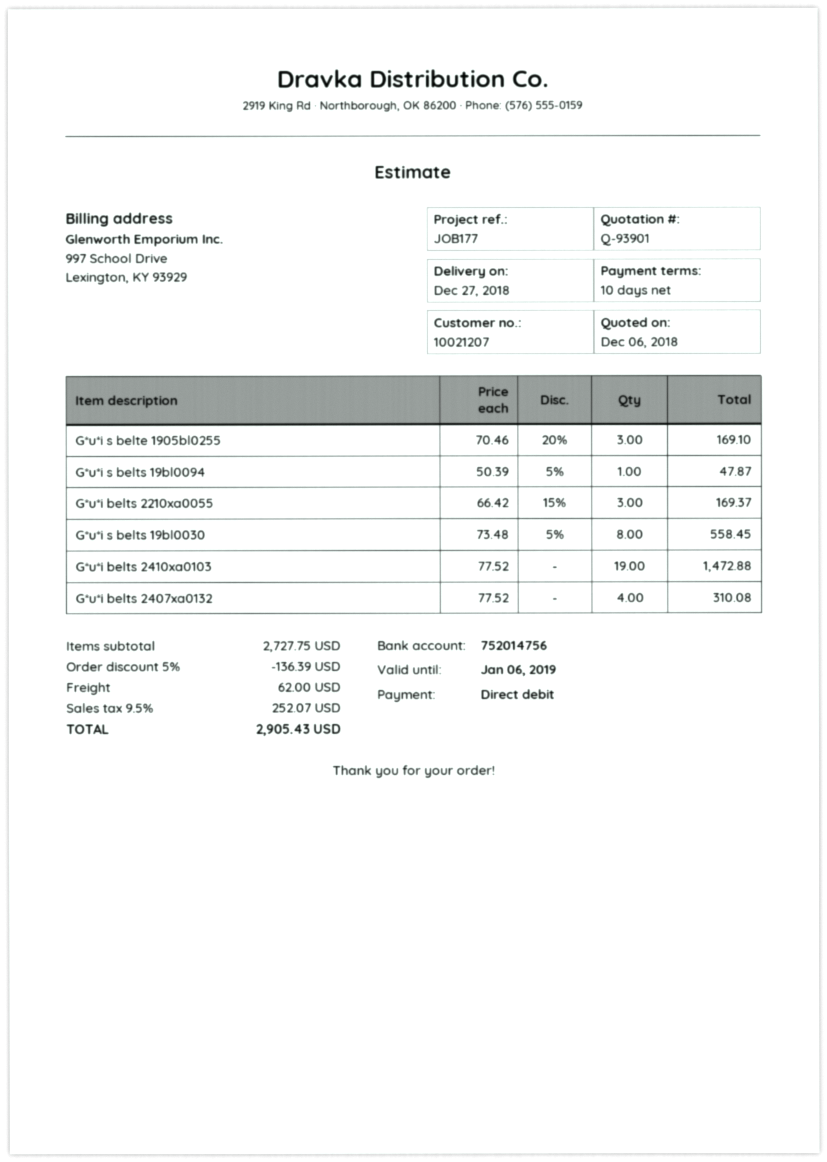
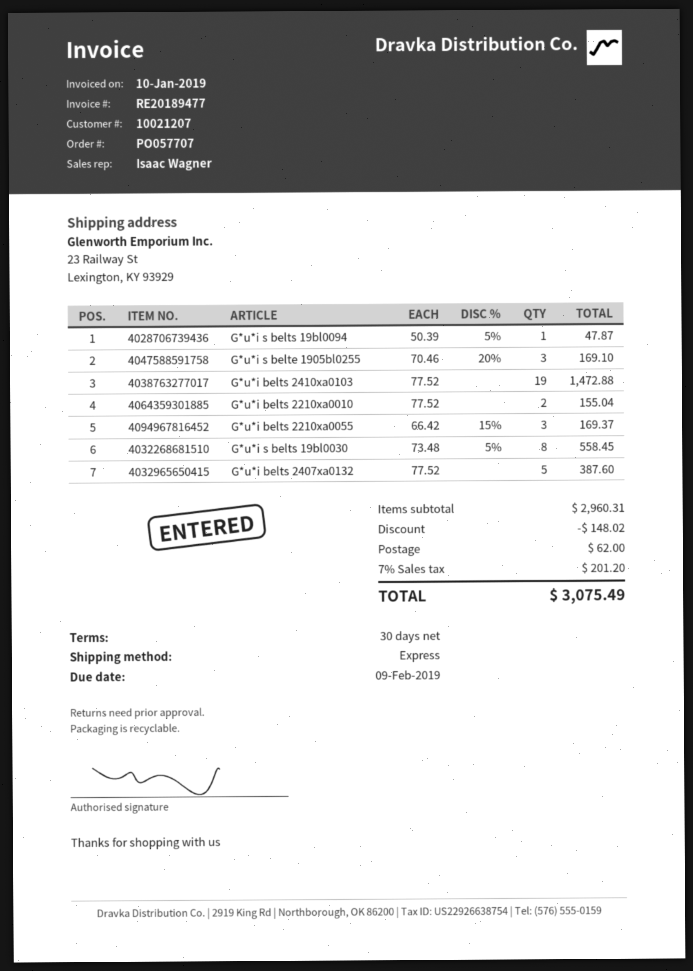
payment terms: 10 days -> 30 days
G*u*i belts 2407xa0132: 4 x 77.52 = 310.08 -> 5 x 77.52 = 387.60
G*u*i belts 2210xa0010: none -> 2 x 77.52 = 155.04
subtotal: 2727.75 -> 2960.31
discount: 136.39 -> 148.02
tax: 9.5% = 252.07 -> 7% = 201.20
total: 2905.43 -> 3075.49

